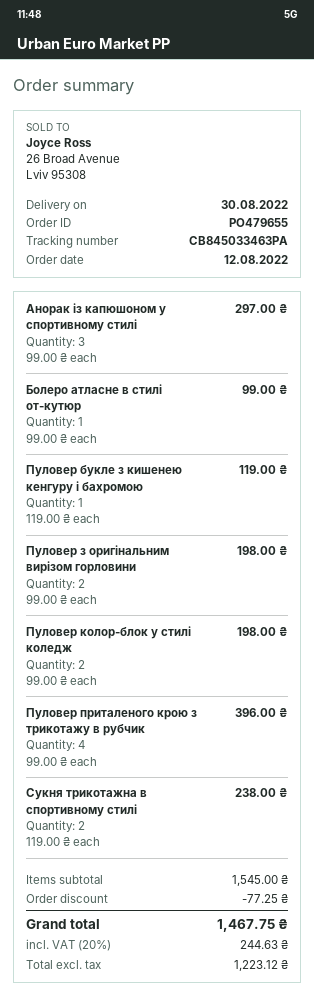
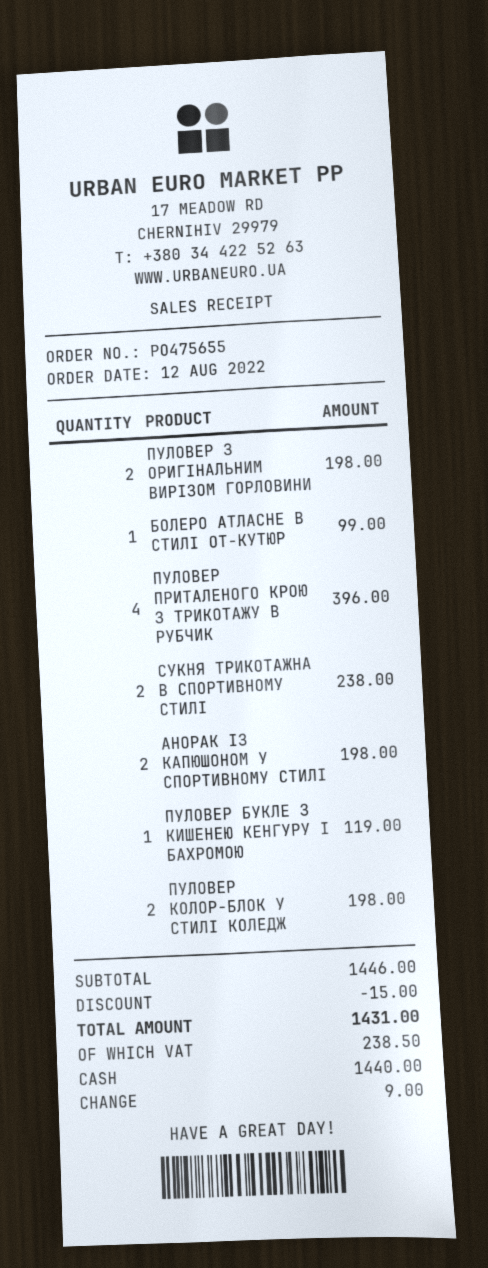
order number: PO479655 -> PO475655
Анорак із капюшоном у спортивному стилі: 3 for 297.00 -> 2 for 198.00
subtotal: 1545.00 -> 1446.00
discount: 77.25 -> 15.00
tax: 244.63 -> 238.50
total: 1467.75 -> 1431.00

